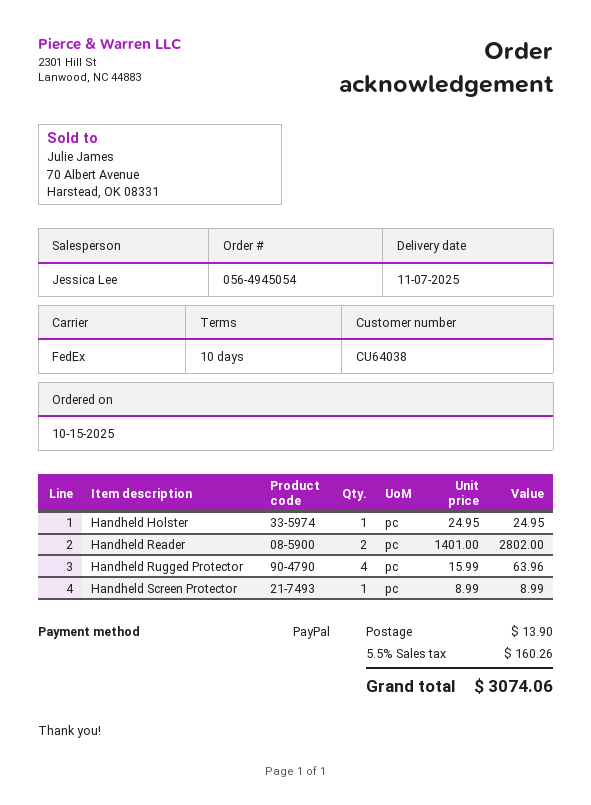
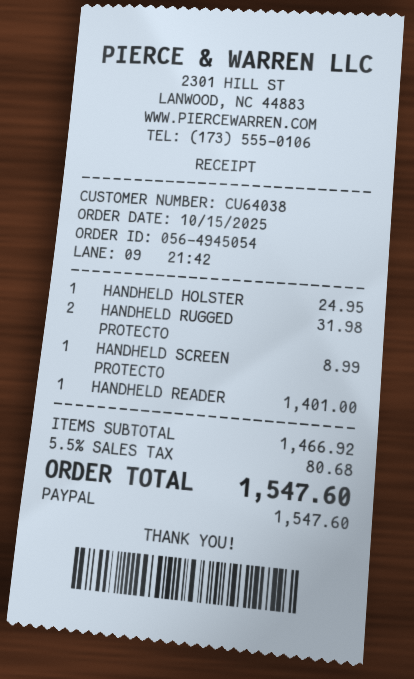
Handheld Reader: 2 for 2802.00 -> 1 for 1401.00
Handheld Rugged Protector: 4 for 63.96 -> 2 for 31.98
shipping: 13.90 -> none
tax: 5.5% = 160.26 -> 5.5% = 80.68
total: 3074.06 -> 1547.60

